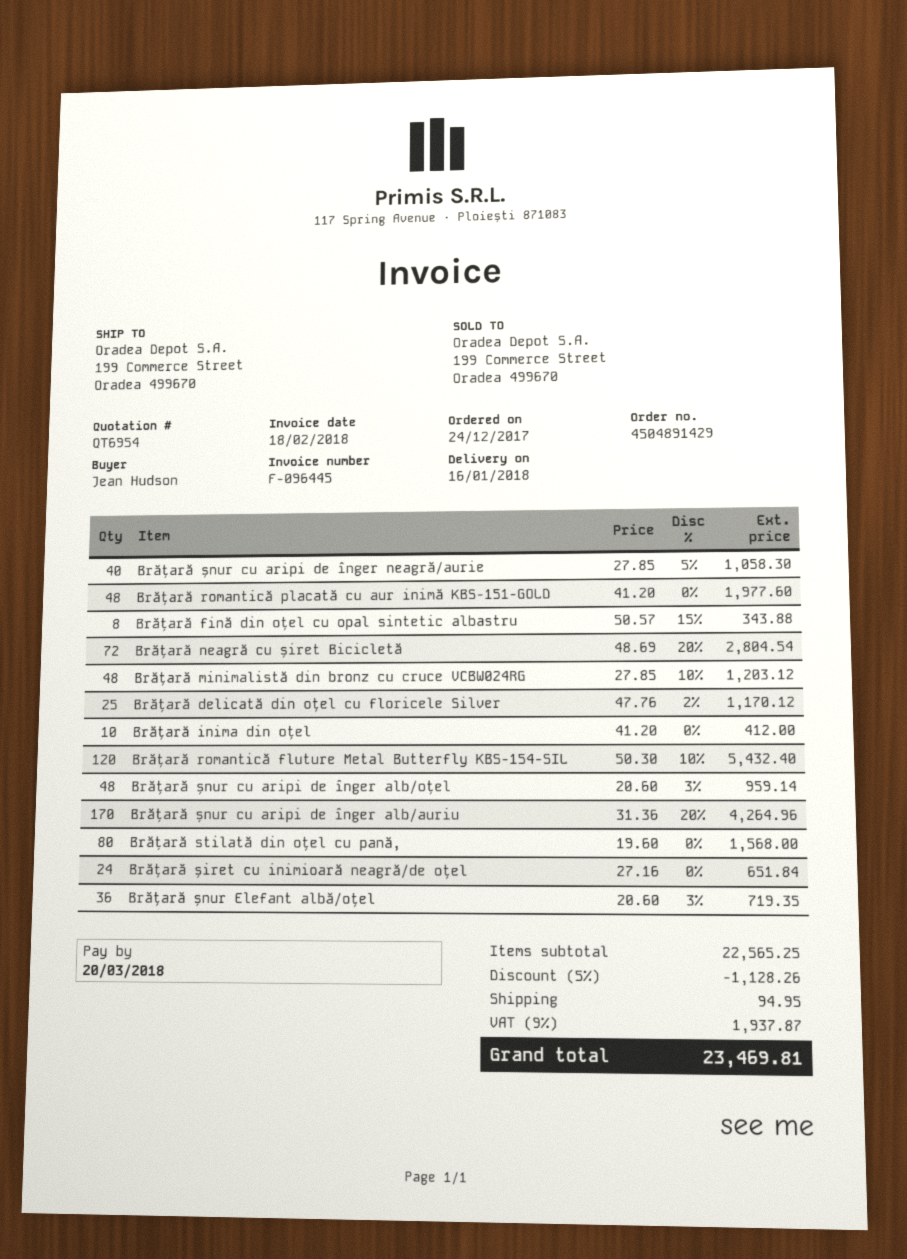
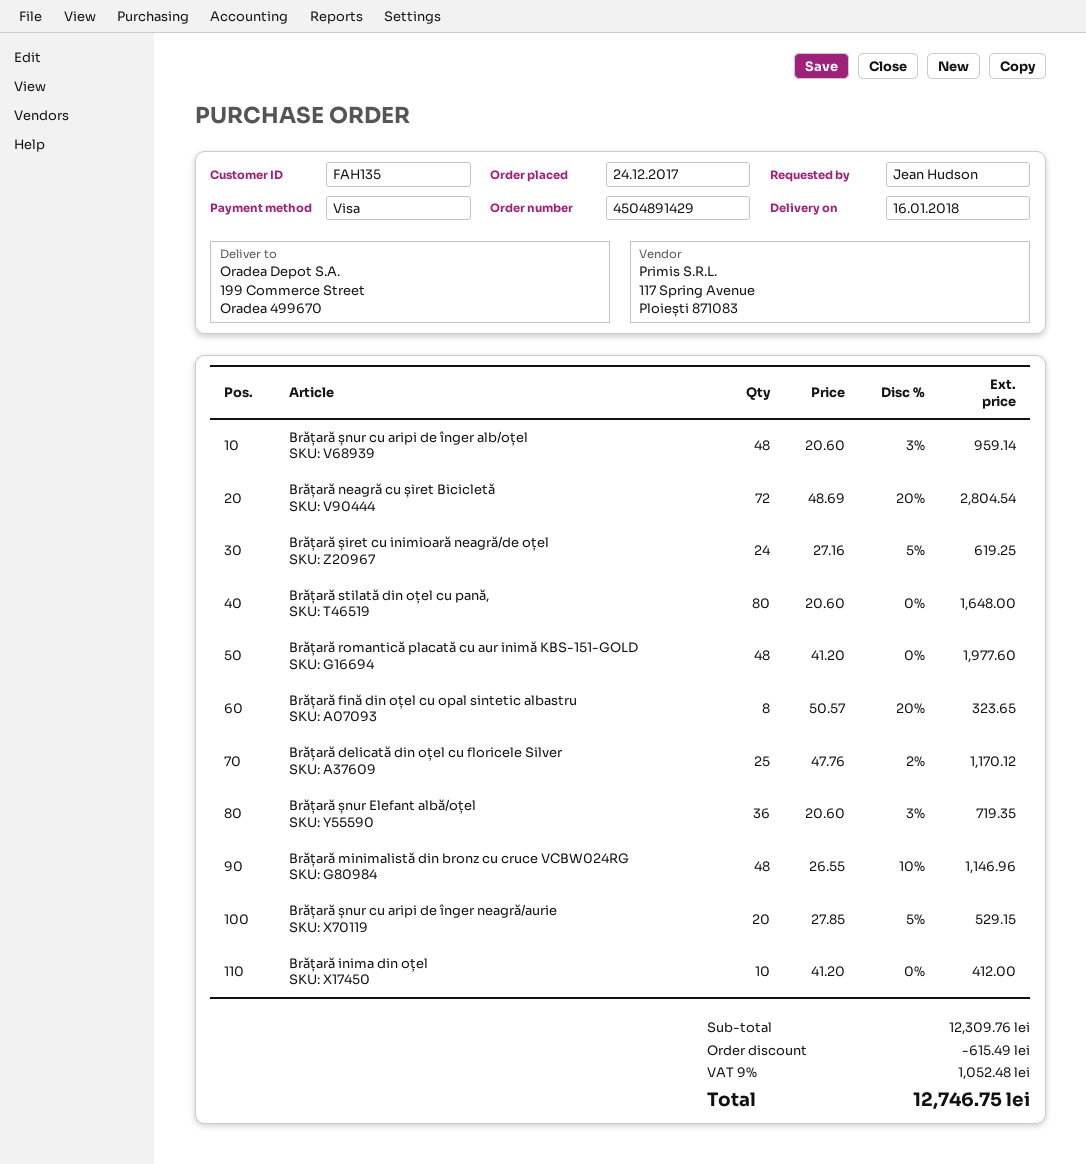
Brățară șnur cu aripi de înger neagră/aurie: 40 x 27.85 - 5% = 1058.30 -> 20 x 27.85 - 5% = 529.15
Brățară fină din oțel cu opal sintetic albastru: 8 x 50.57 - 15% = 343.88 -> 8 x 50.57 - 20% = 323.65
Brățară minimalistă din bronz cu cruce VCBW024RG: 48 x 27.85 - 10% = 1203.12 -> 48 x 26.55 - 10% = 1146.96
Brățară romantică fluture Metal Butterfly KBS-154-SIL: 120 x 50.30 - 10% = 5432.40 -> none
Brățară șnur cu aripi de înger alb/auriu: 170 x 31.36 - 20% = 4264.96 -> none
Brățară stilată din oțel cu pană,: 80 x 19.60 = 1568.00 -> 80 x 20.60 = 1648.00
Brățară șiret cu inimioară neagră/de oțel: 24 x 27.16 = 651.84 -> 24 x 27.16 - 5% = 619.25
subtotal: 22565.25 -> 12309.76
discount: 1128.26 -> 615.49
shipping: 94.95 -> none
tax: 9% = 1937.87 -> 9% = 1052.48
total: 23469.81 -> 12746.75

